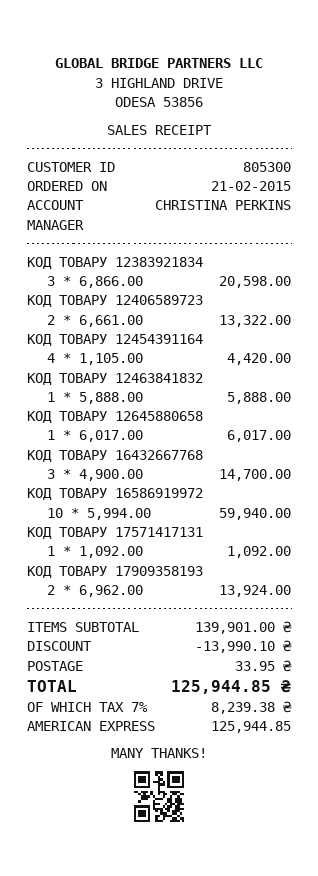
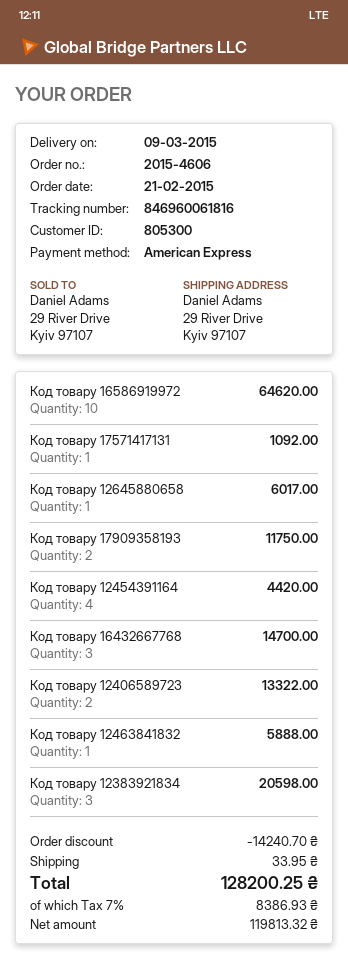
КОД ТОВАРУ 16586919972: 10 for 59940.00 -> 10 for 64620.00
КОД ТОВАРУ 17909358193: 2 for 13924.00 -> 2 for 11750.00
discount: 13990.10 -> 14240.70
tax: 7% = 8239.38 -> 7% = 8386.93
total: 125944.85 -> 128200.25

